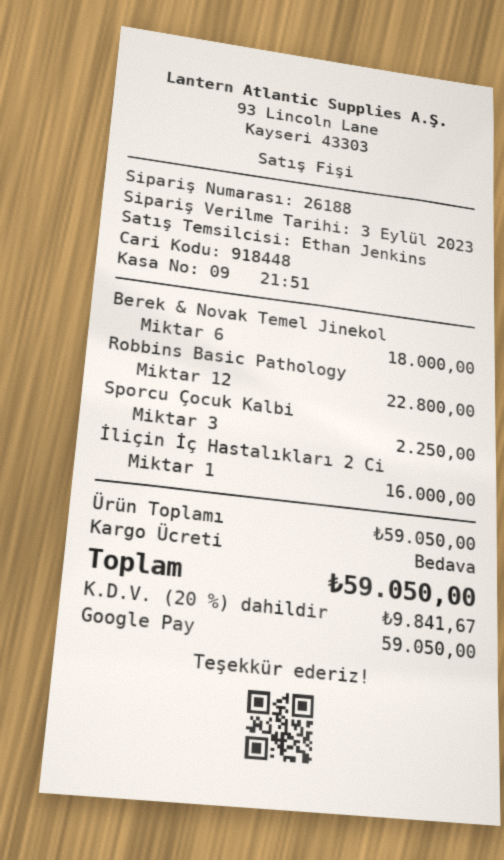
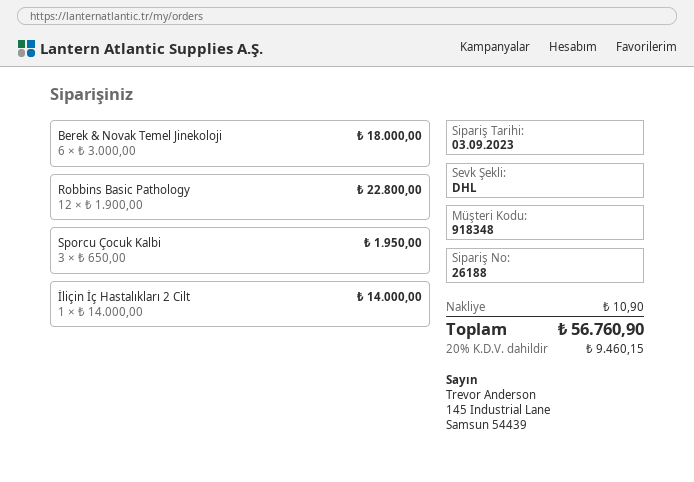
customer number: 918448 -> 918348
Sporcu Çocuk Kalbi: 3 for 2250.00 -> 3 for 1950.00
İliçin İç Hastalıkları 2 Ci: 1 for 16000.00 -> 1 for 14000.00
shipping: 0.00 -> 10.90
tax: 20% = 9841.67 -> 20% = 9460.15
total: 59050.00 -> 56760.90

